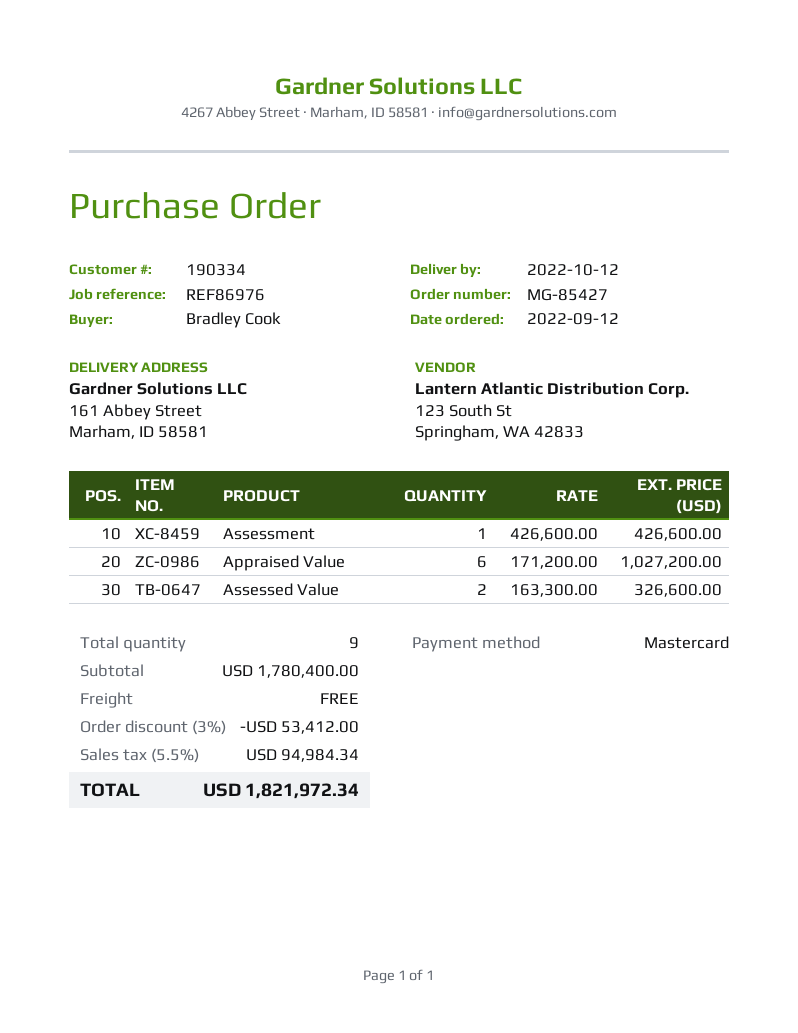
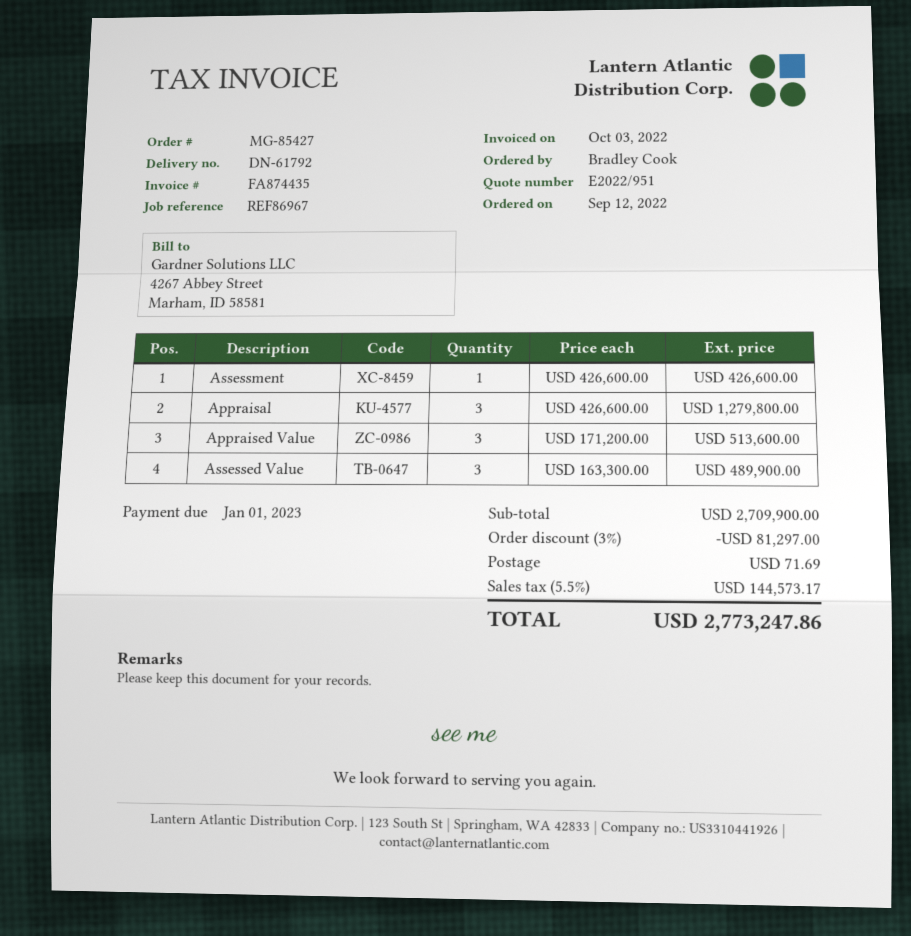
reference: REF86976 -> REF86967
Appraised Value: 6 x 171200.00 = 1027200.00 -> 3 x 171200.00 = 513600.00
Assessed Value: 2 x 163300.00 = 326600.00 -> 3 x 163300.00 = 489900.00
Appraisal: none -> 3 x 426600.00 = 1279800.00
subtotal: 1780400.00 -> 2709900.00
discount: 3% = 53412.00 -> 3% = 81297.00
shipping: 0.00 -> 71.69
tax: 5.5% = 94984.34 -> 5.5% = 144573.17
total: 1821972.34 -> 2773247.86

